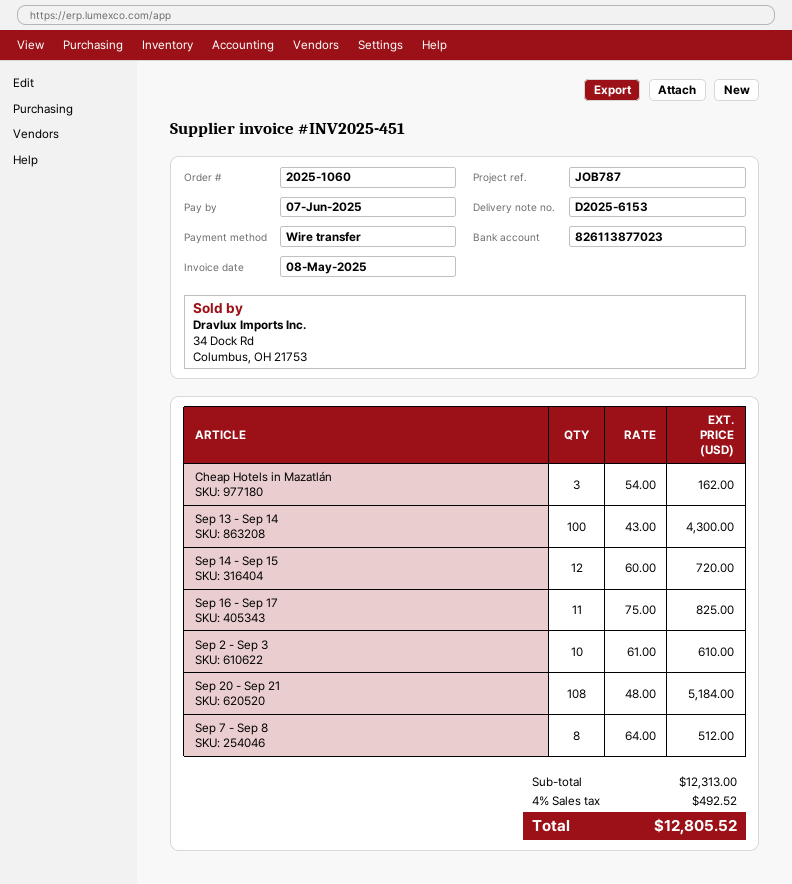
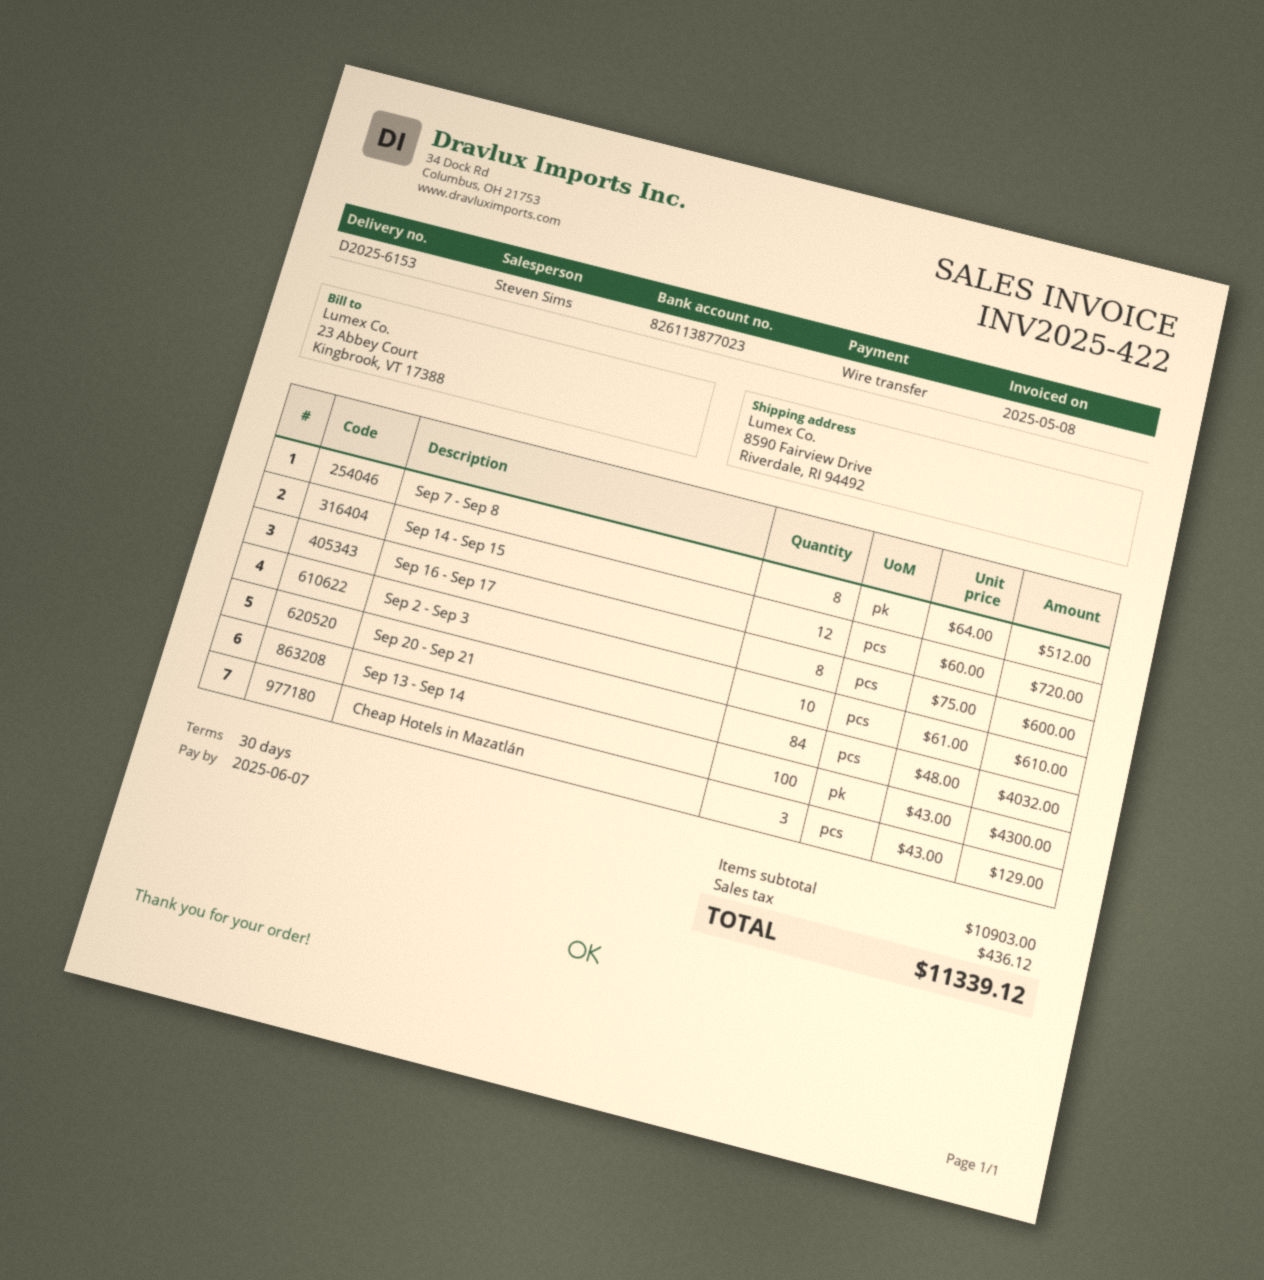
invoice number: INV2025-451 -> INV2025-422
Cheap Hotels in Mazatlán: 3 x 54.00 = 162.00 -> 3 x 43.00 = 129.00
Sep 16 - Sep 17: 11 x 75.00 = 825.00 -> 8 x 75.00 = 600.00
Sep 20 - Sep 21: 108 x 48.00 = 5184.00 -> 84 x 48.00 = 4032.00
subtotal: 12313.00 -> 10903.00
tax: 492.52 -> 436.12
total: 12805.52 -> 11339.12

